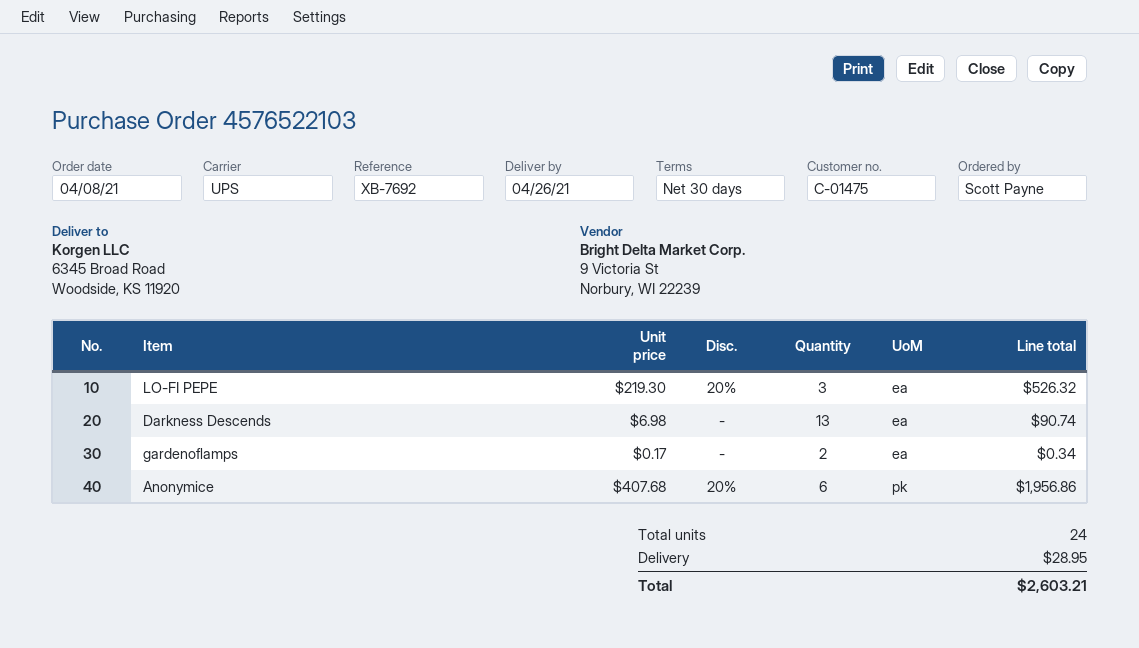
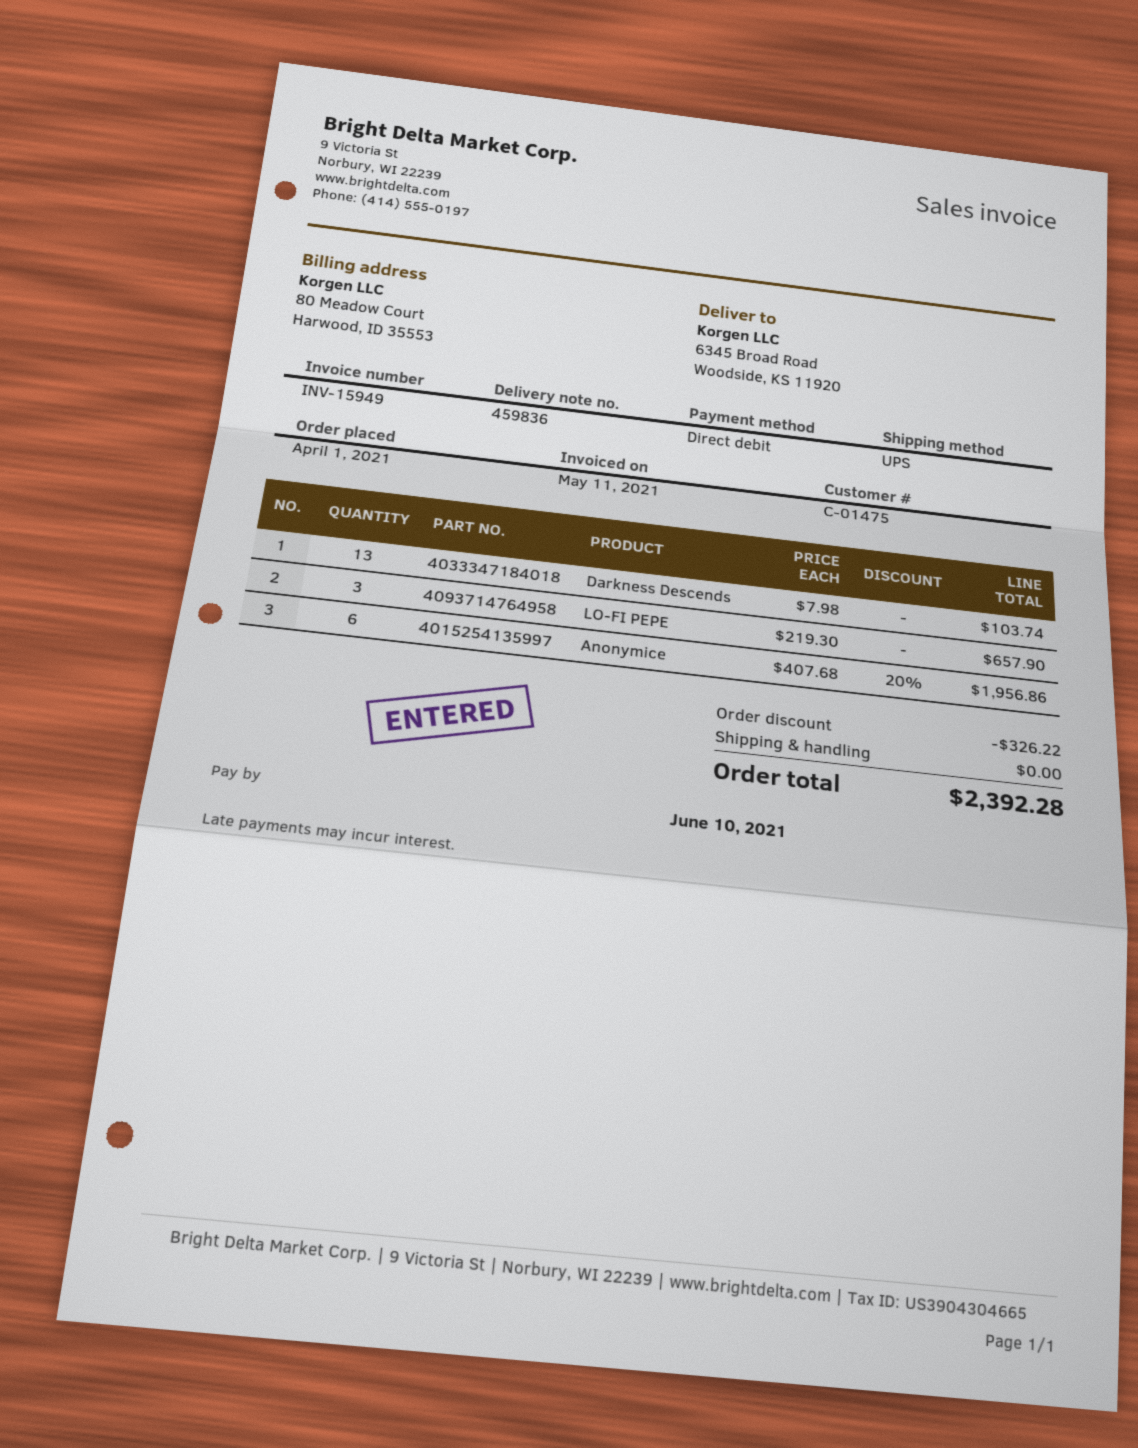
order date: 2021-04-08 -> 2021-04-01
LO-FI PEPE: 3 x 219.30 - 20% = 526.32 -> 3 x 219.30 = 657.90
Darkness Descends: 13 x 6.98 = 90.74 -> 13 x 7.98 = 103.74
gardenoflamps: 2 x 0.17 = 0.34 -> none
discount: none -> 326.22
shipping: 28.95 -> 0.00
total: 2603.21 -> 2392.28

